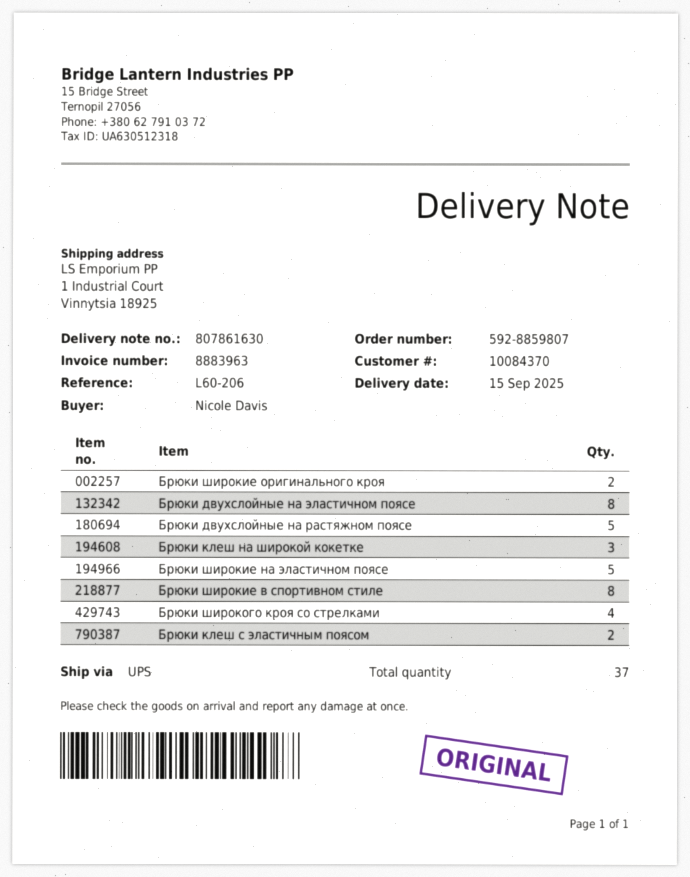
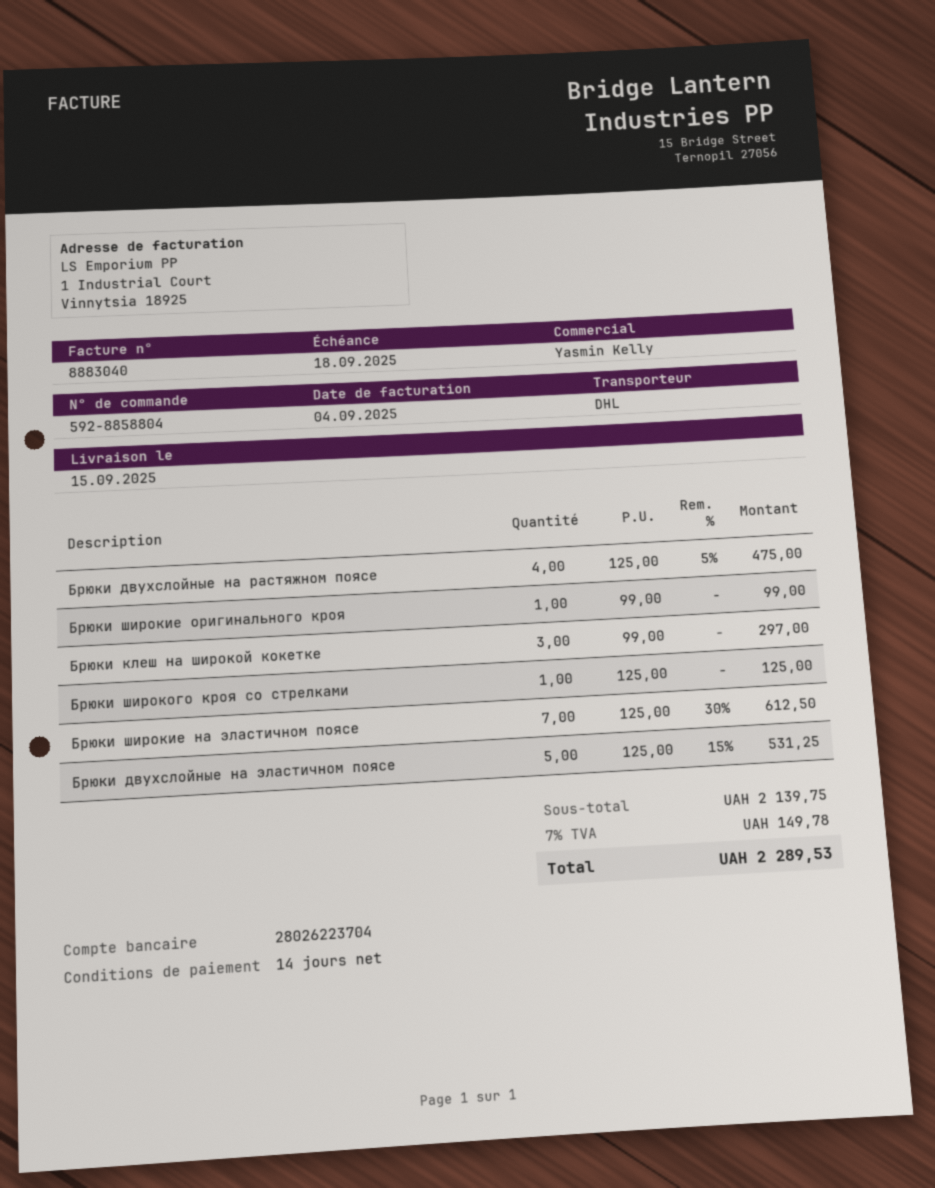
order number: 592-8859807 -> 592-8858804
invoice number: 8883963 -> 8883040
shipping method: UPS -> DHL
Брюки широкие оригинального кроя: 2 -> 1
Брюки двухслойные на эластичном поясе: 8 -> 5
Брюки двухслойные на растяжном поясе: 5 -> 4
Брюки широкие на эластичном поясе: 5 -> 7
Брюки широкие в спортивном стиле: 8 -> none
Брюки широкого кроя со стрелками: 4 -> 1
Брюки клеш с эластичным поясом: 2 -> none

